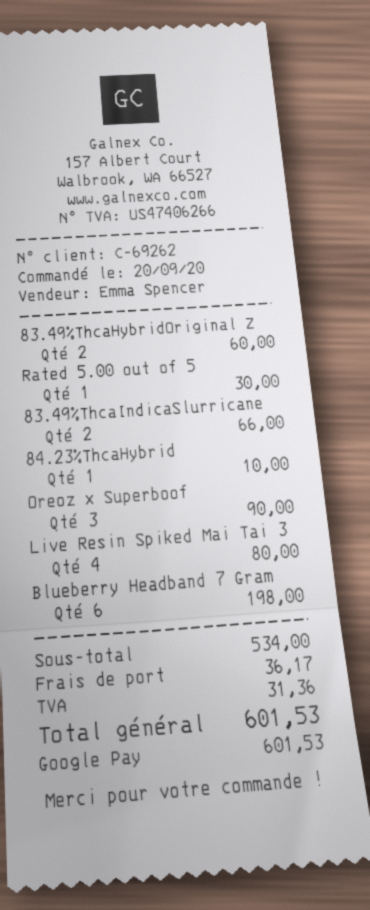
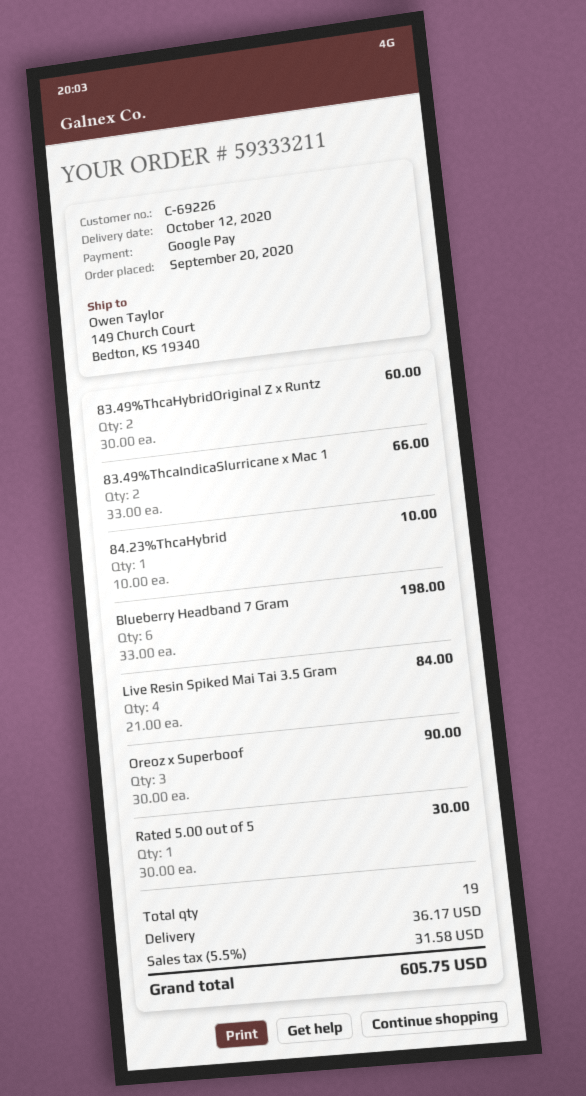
customer number: C-69262 -> C-69226
Live Resin Spiked Mai Tai 3: 4 for 80.00 -> 4 for 84.00
tax: 31.36 -> 31.58
total: 601.53 -> 605.75

